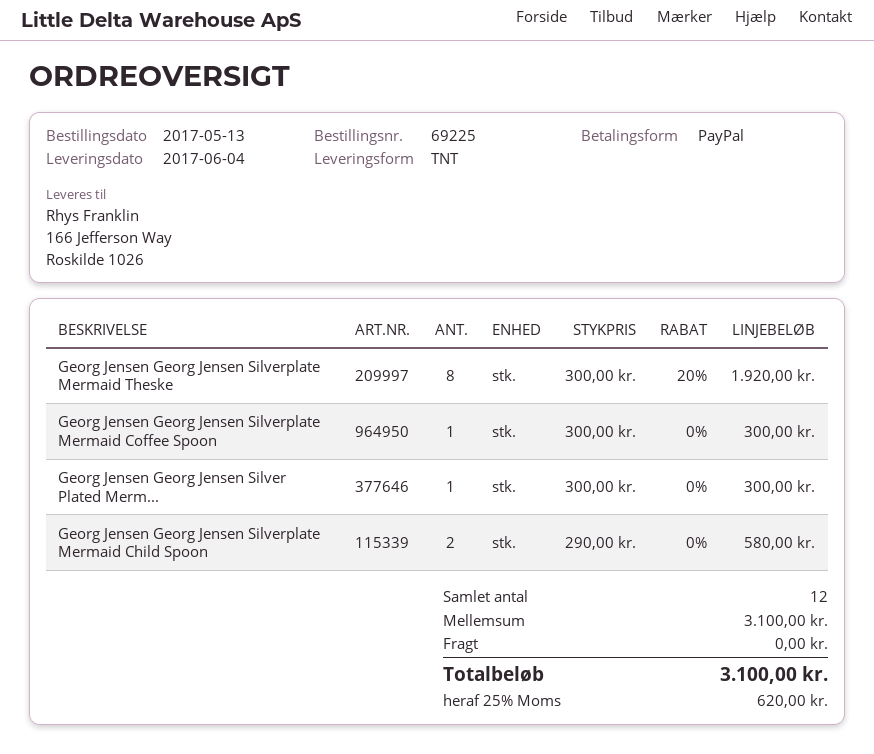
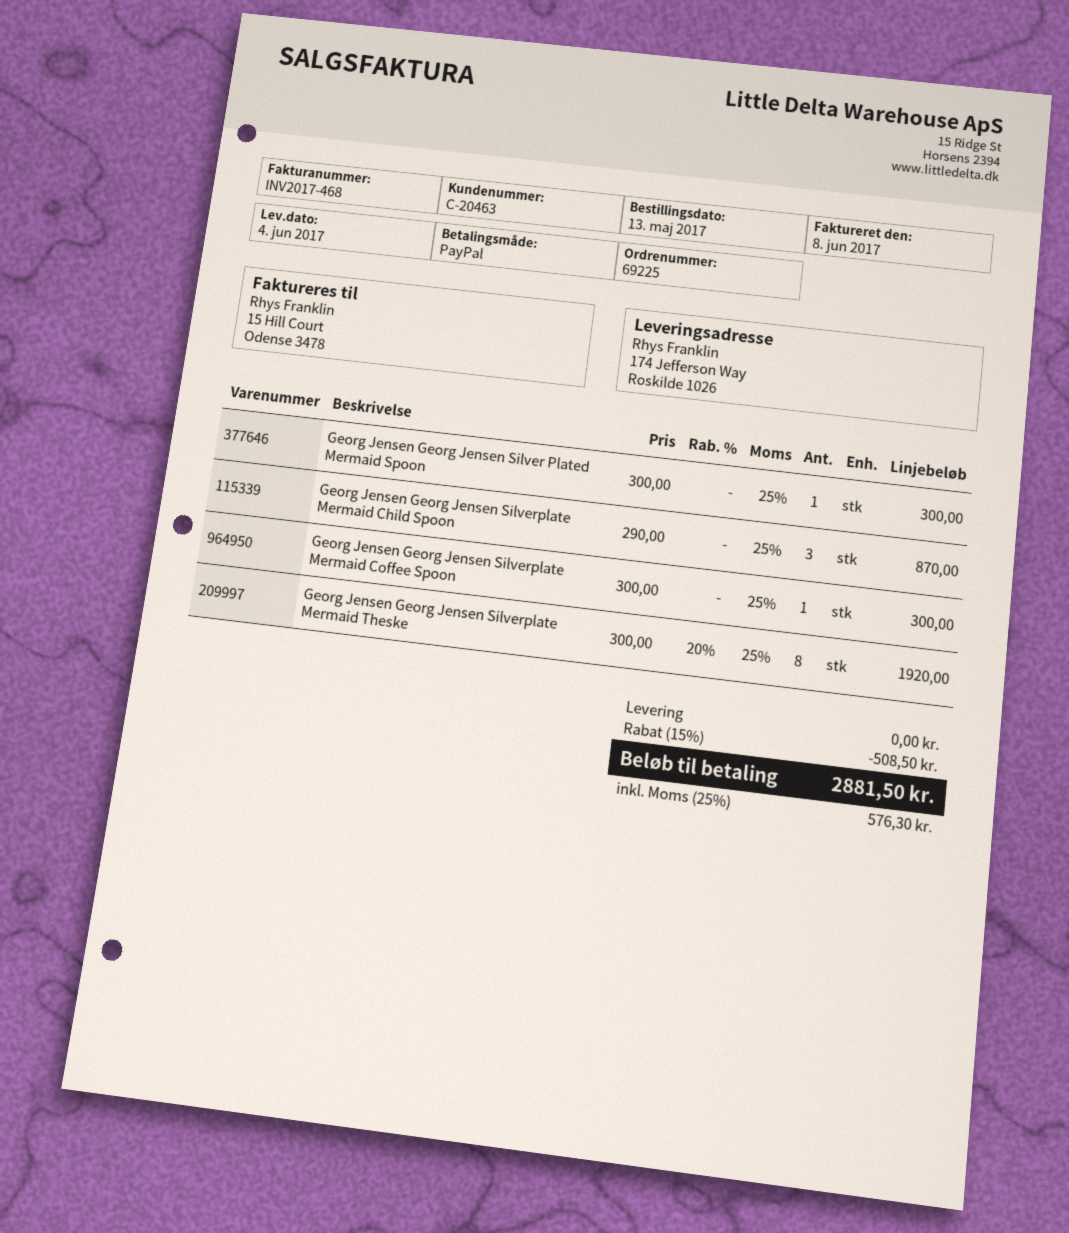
ship to: 166 Jefferson Way, Roskilde 1026 -> 174 Jefferson Way, Roskilde 1026
Georg Jensen Georg Jensen Silverplate Mermaid Child Spoon: 2 x 290.00 = 580.00 -> 3 x 290.00 = 870.00
discount: none -> 15% = 508.50
tax: 25% = 620.00 -> 25% = 576.30
total: 3100.00 -> 2881.50

